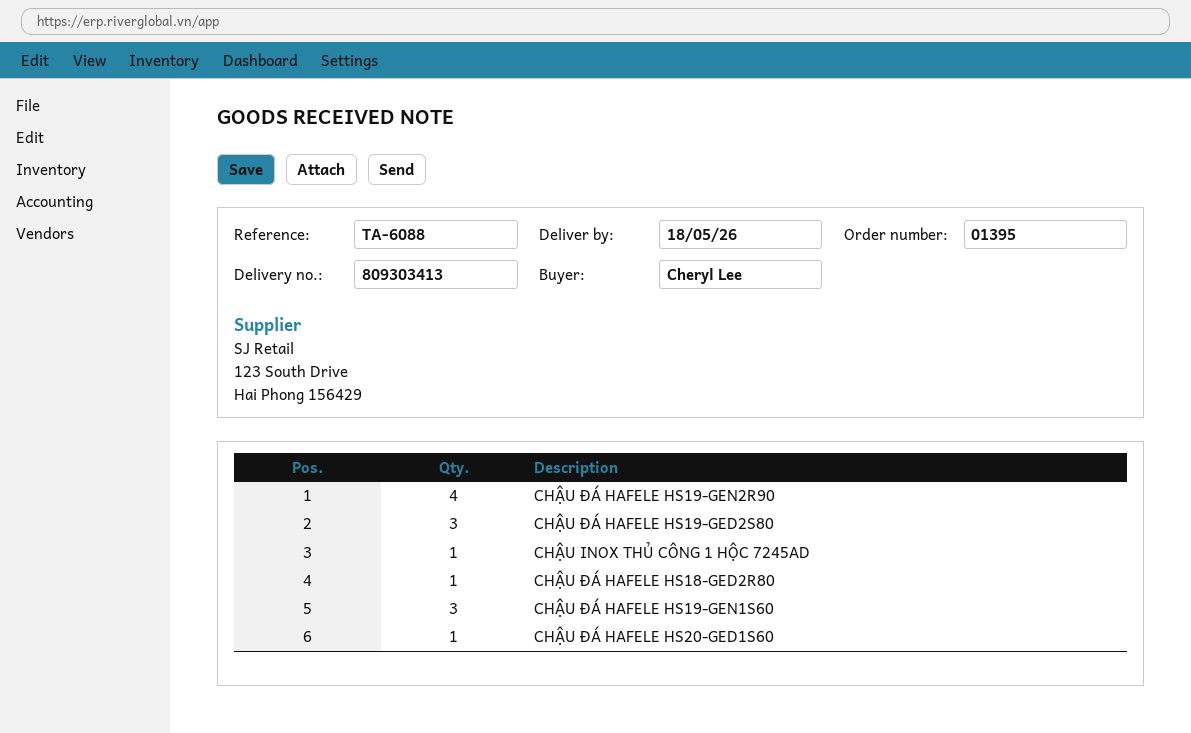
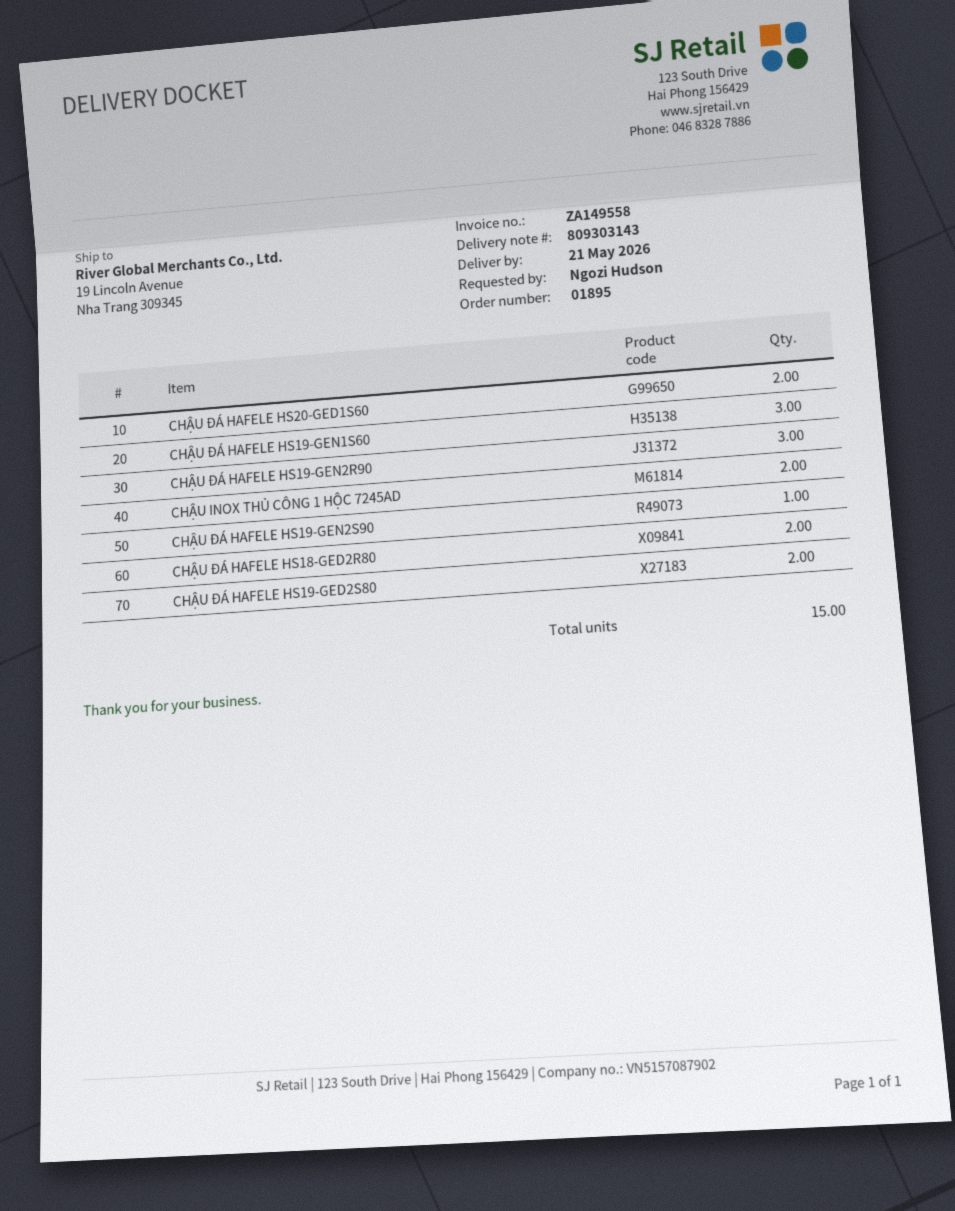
order number: 01395 -> 01895
delivery note number: 809303413 -> 809303143
delivery date: 2026-05-18 -> 2026-05-21
ordered by: Cheryl Lee -> Ngozi Hudson
CHẬU ĐÁ HAFELE HS19-GEN2R90: 4 -> 3
CHẬU ĐÁ HAFELE HS19-GED2S80: 3 -> 2
CHẬU INOX THỦ CÔNG 1 HỘC 7245AD: 1 -> 2
CHẬU ĐÁ HAFELE HS18-GED2R80: 1 -> 2
CHẬU ĐÁ HAFELE HS20-GED1S60: 1 -> 2
CHẬU ĐÁ HAFELE HS19-GEN2S90: none -> 1

